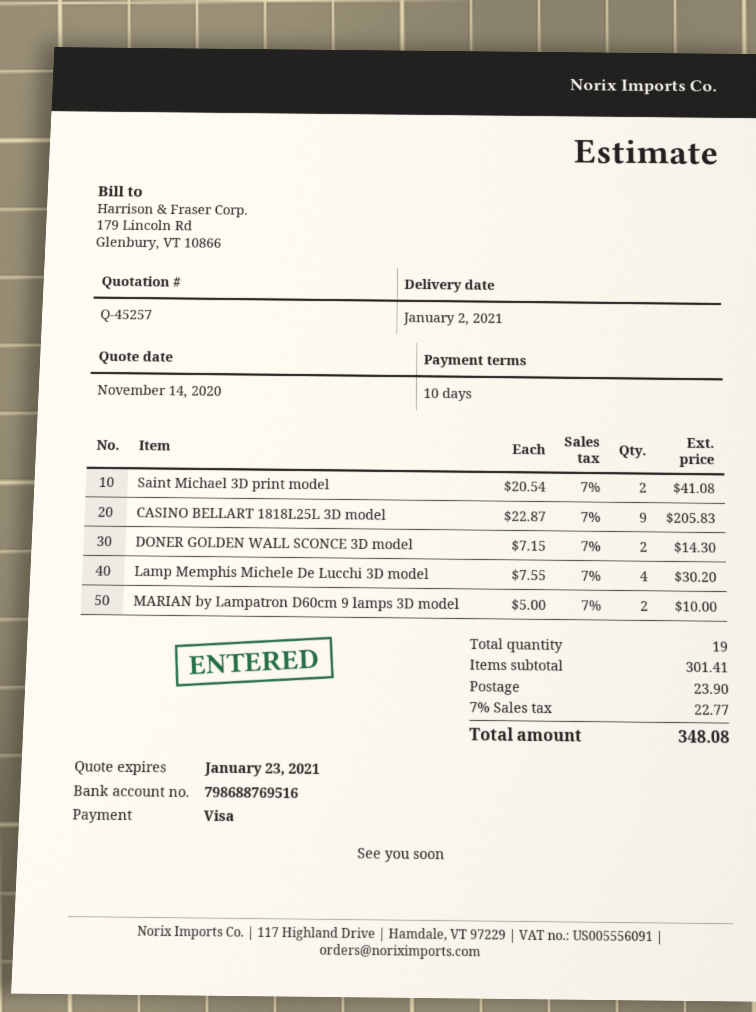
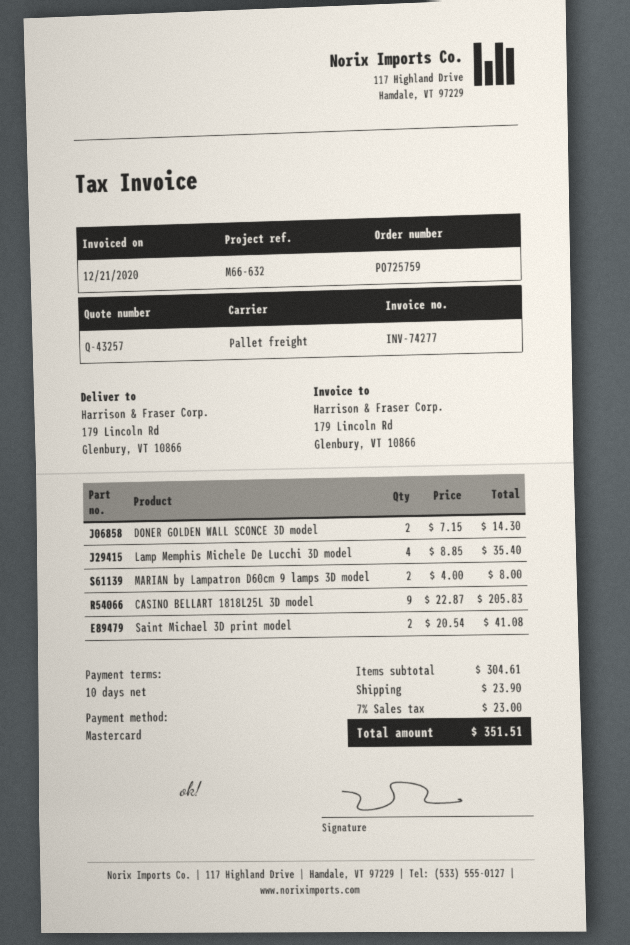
quote number: Q-45257 -> Q-43257
payment method: Visa -> Mastercard
Lamp Memphis Michele De Lucchi 3D model: 4 x 7.55 = 30.20 -> 4 x 8.85 = 35.40
MARIAN by Lampatron D60cm 9 lamps 3D model: 2 x 5.00 = 10.00 -> 2 x 4.00 = 8.00
subtotal: 301.41 -> 304.61
tax: 7% = 22.77 -> 7% = 23.00
total: 348.08 -> 351.51

